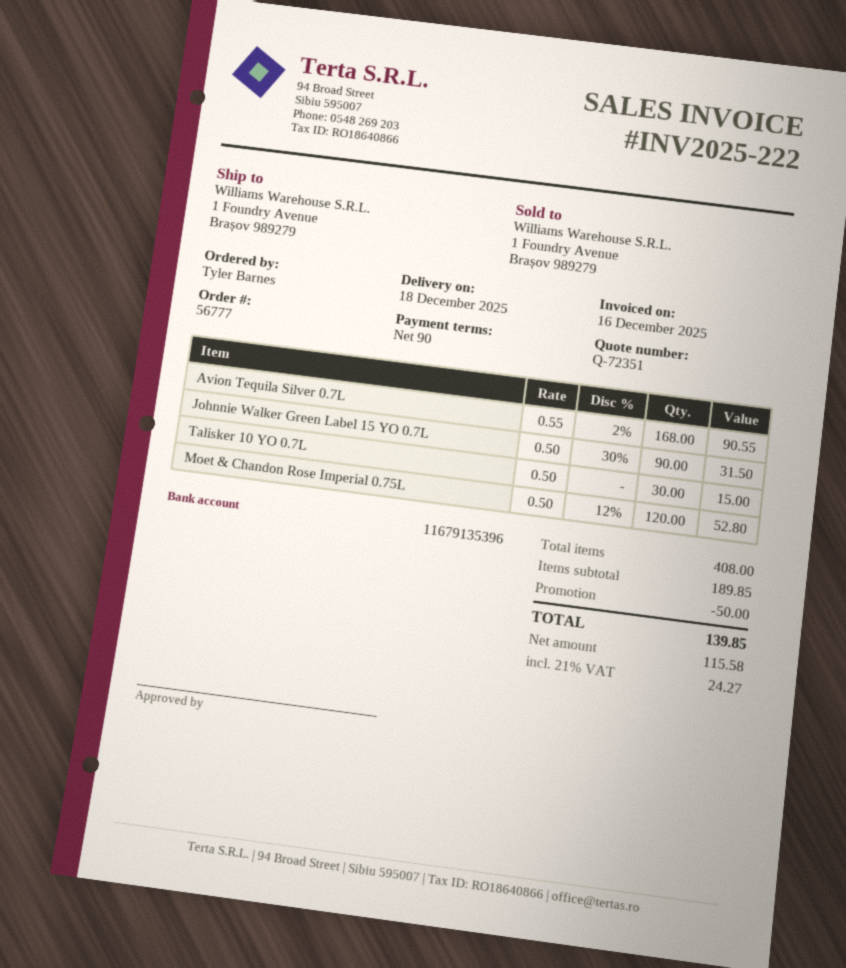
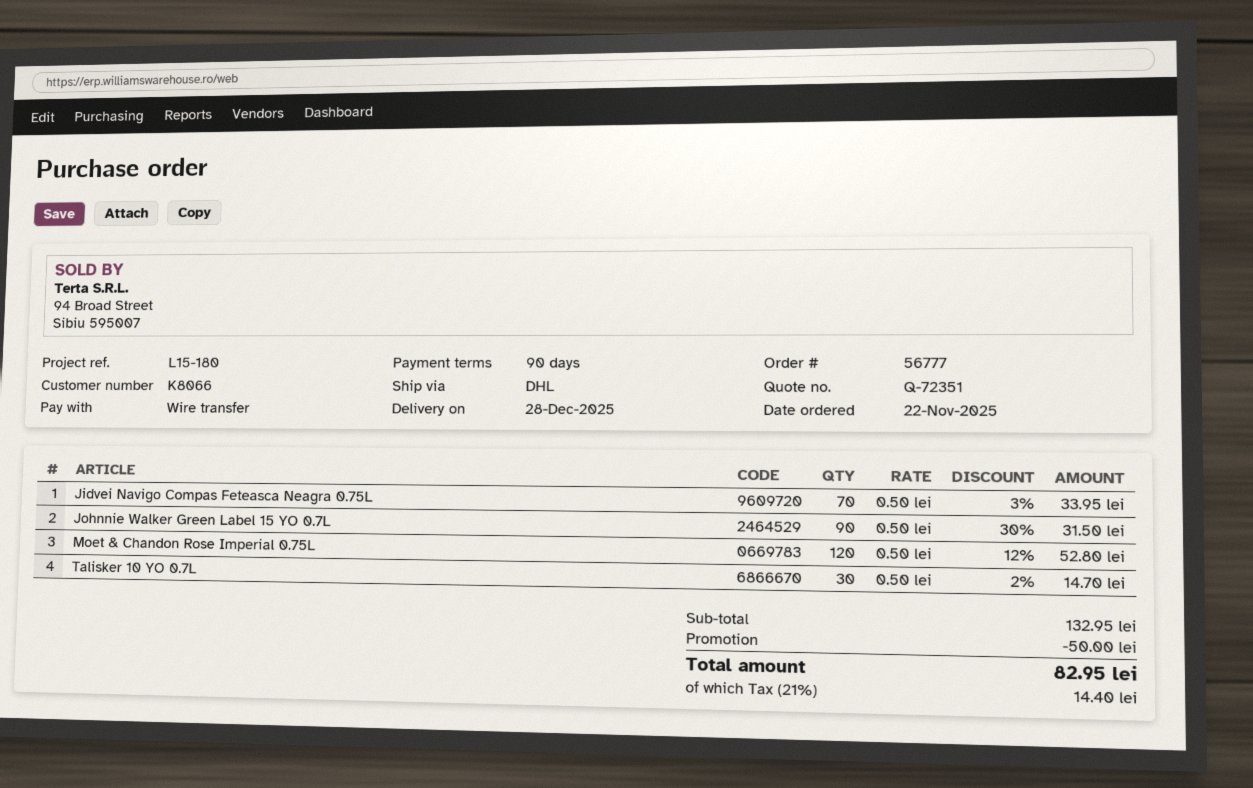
delivery date: 2025-12-18 -> 2025-12-28
Avion Tequila Silver 0.7L: 168 x 0.55 - 2% = 90.55 -> none
Talisker 10 YO 0.7L: 30 x 0.50 = 15.00 -> 30 x 0.50 - 2% = 14.70
Jidvei Navigo Compas Feteasca Neagra 0.75L: none -> 70 x 0.50 - 3% = 33.95
subtotal: 189.85 -> 132.95
tax: 21% = 24.27 -> 21% = 14.40
total: 139.85 -> 82.95

